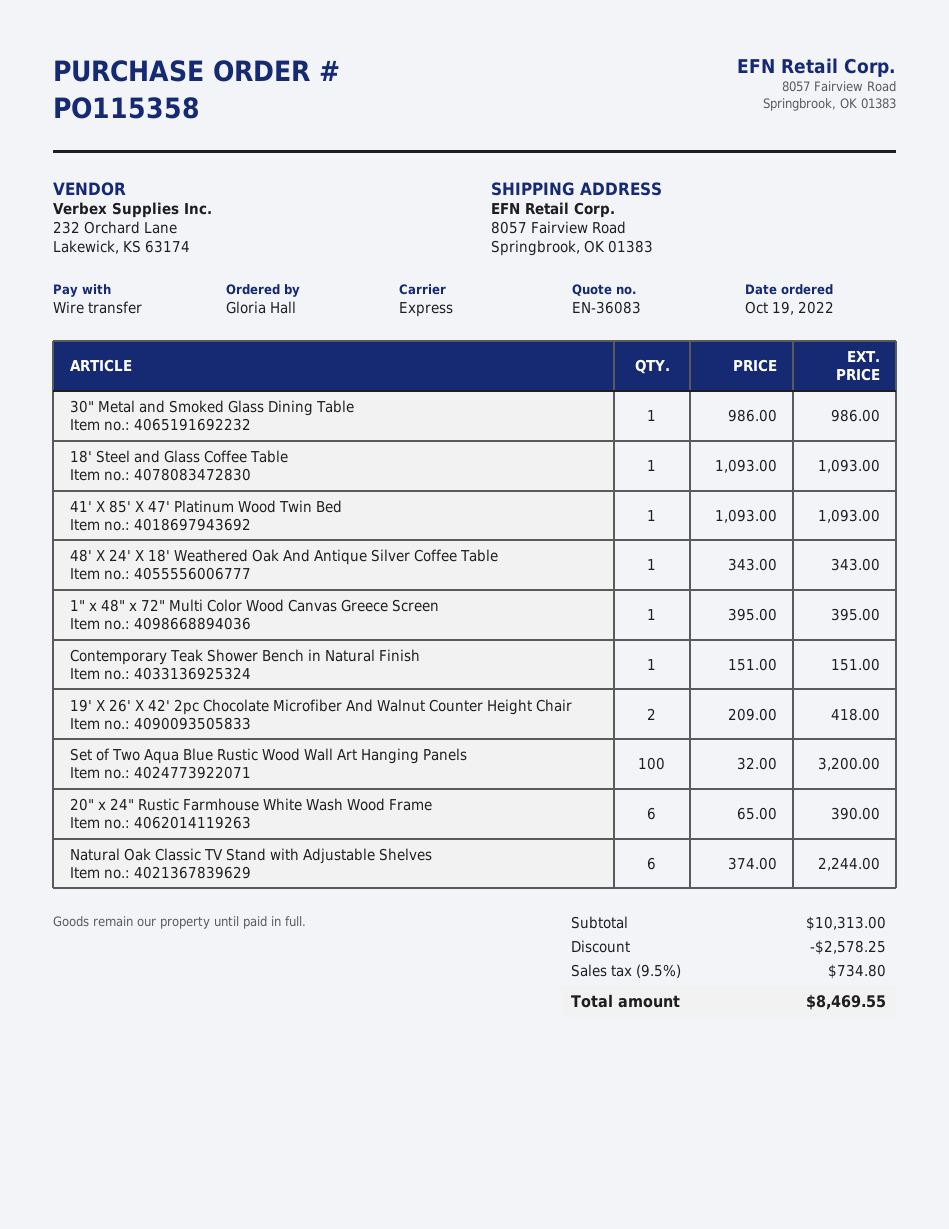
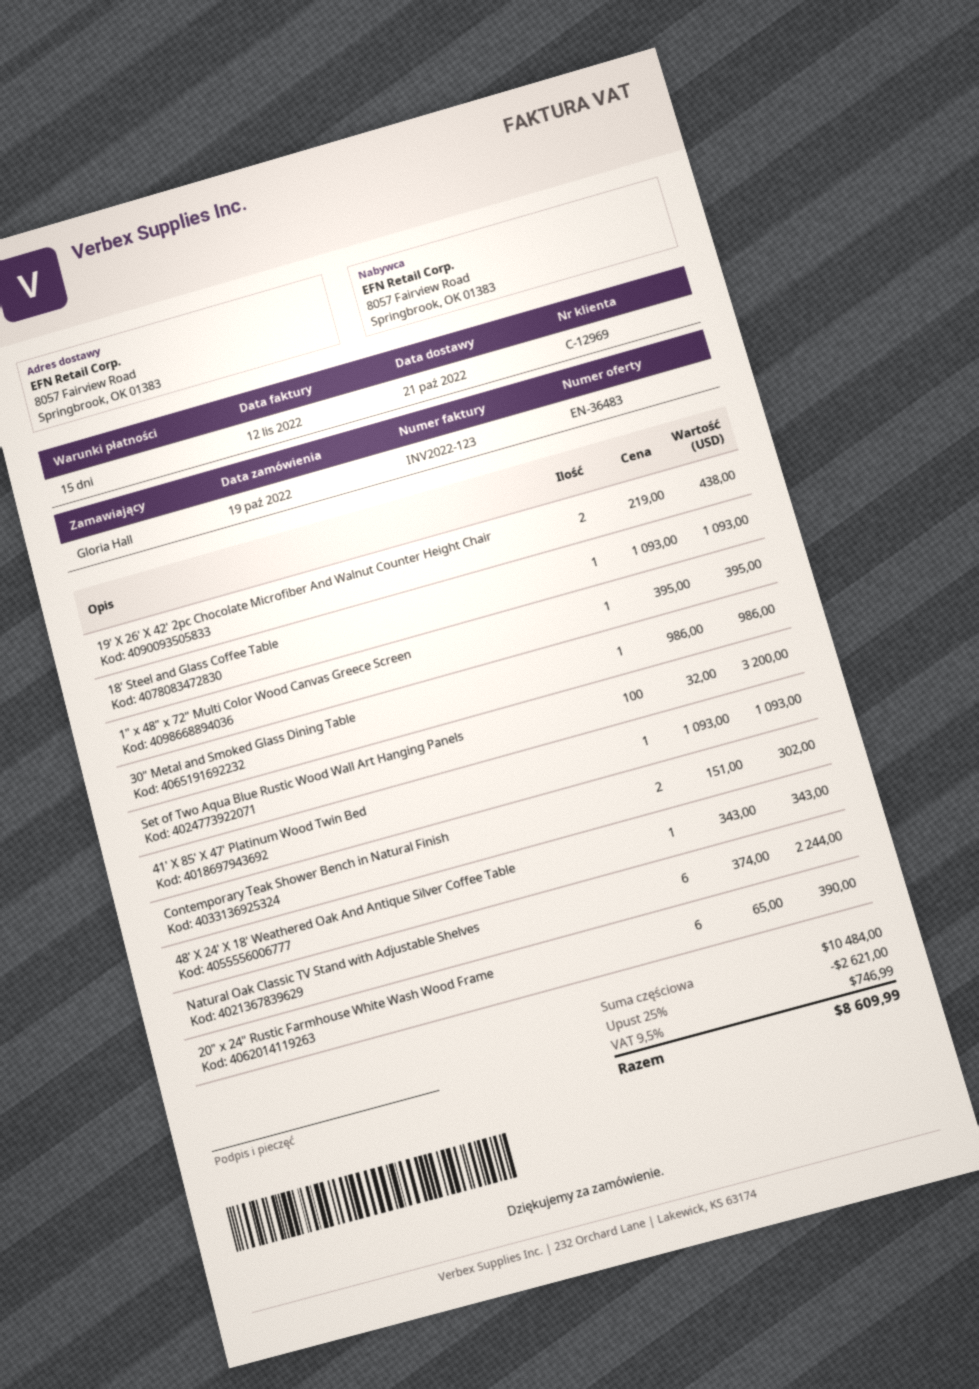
quote number: EN-36083 -> EN-36483
Contemporary Teak Shower Bench in Natural Finish: 1 x 151.00 = 151.00 -> 2 x 151.00 = 302.00
19' X 26' X 42' 2pc Chocolate Microfiber And Walnut Counter Height Chair: 2 x 209.00 = 418.00 -> 2 x 219.00 = 438.00
subtotal: 10313.00 -> 10484.00
discount: 2578.25 -> 2621.00
tax: 9.5% = 734.80 -> 9.5% = 746.99
total: 8469.55 -> 8609.99

